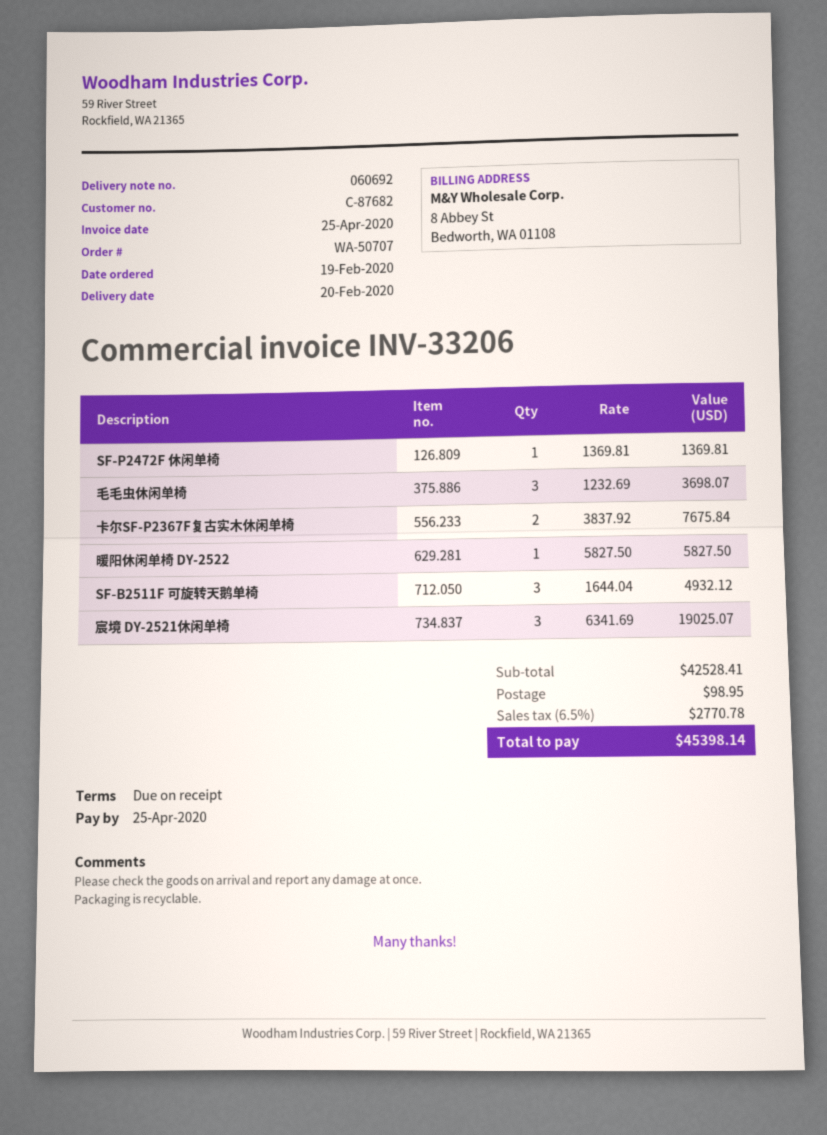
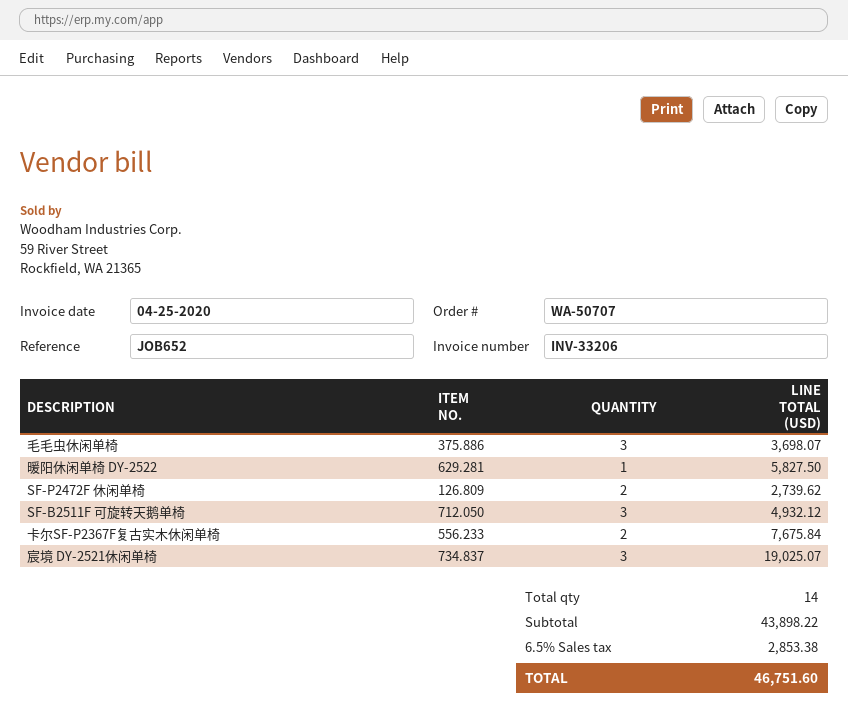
SF-P2472F 休闲单椅: 1 for 1369.81 -> 2 for 2739.62
subtotal: 42528.41 -> 43898.22
shipping: 98.95 -> none
tax: 6.5% = 2770.78 -> 6.5% = 2853.38
total: 45398.14 -> 46751.60

